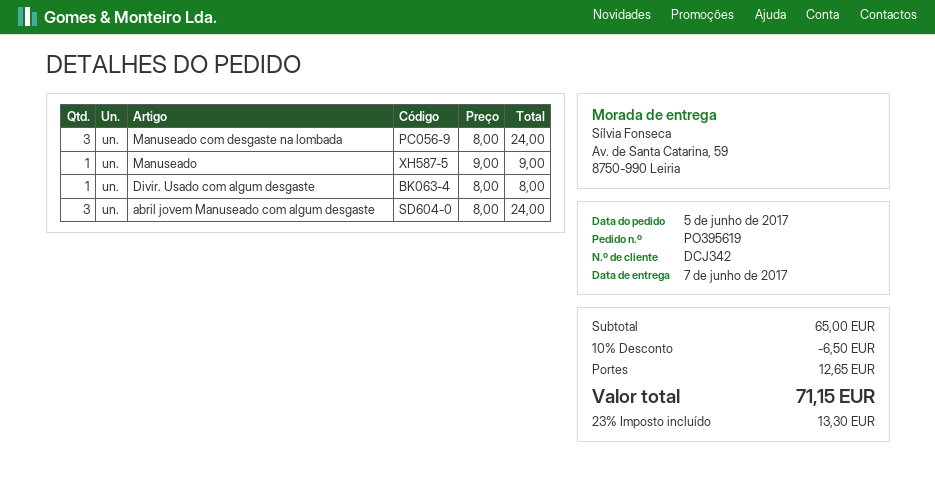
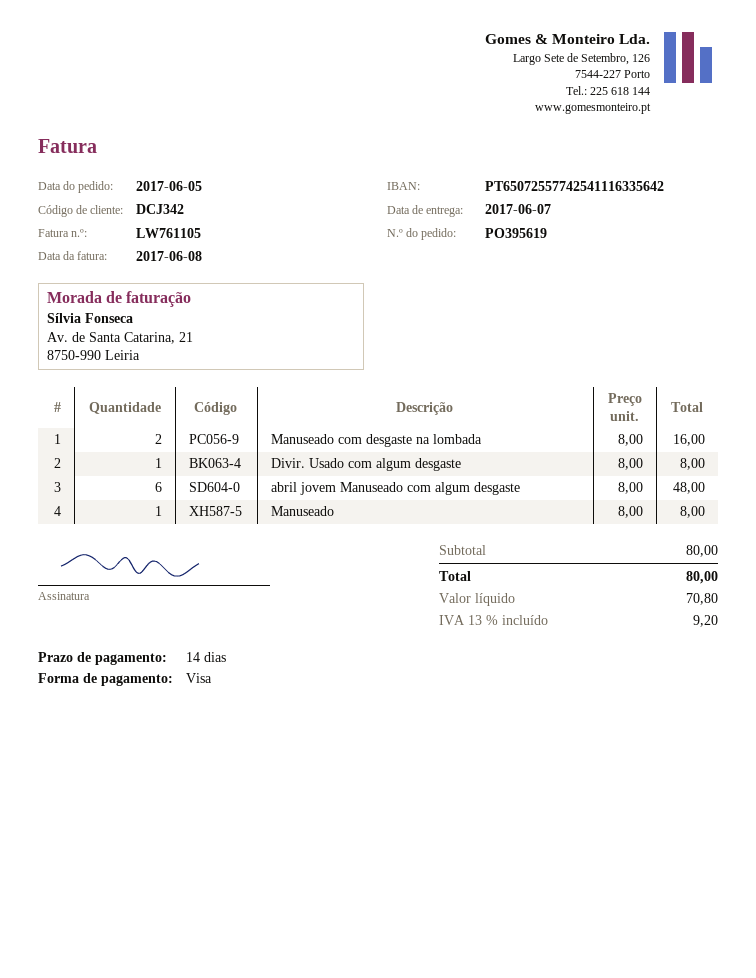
Manuseado com desgaste na lombada: 3 x 8.00 = 24.00 -> 2 x 8.00 = 16.00
Manuseado: 1 x 9.00 = 9.00 -> 1 x 8.00 = 8.00
abril jovem Manuseado com algum desgaste: 3 x 8.00 = 24.00 -> 6 x 8.00 = 48.00
subtotal: 65.00 -> 80.00
discount: 10% = 6.50 -> none
shipping: 12.65 -> none
tax: 23% = 13.30 -> 13% = 9.20
total: 71.15 -> 80.00

